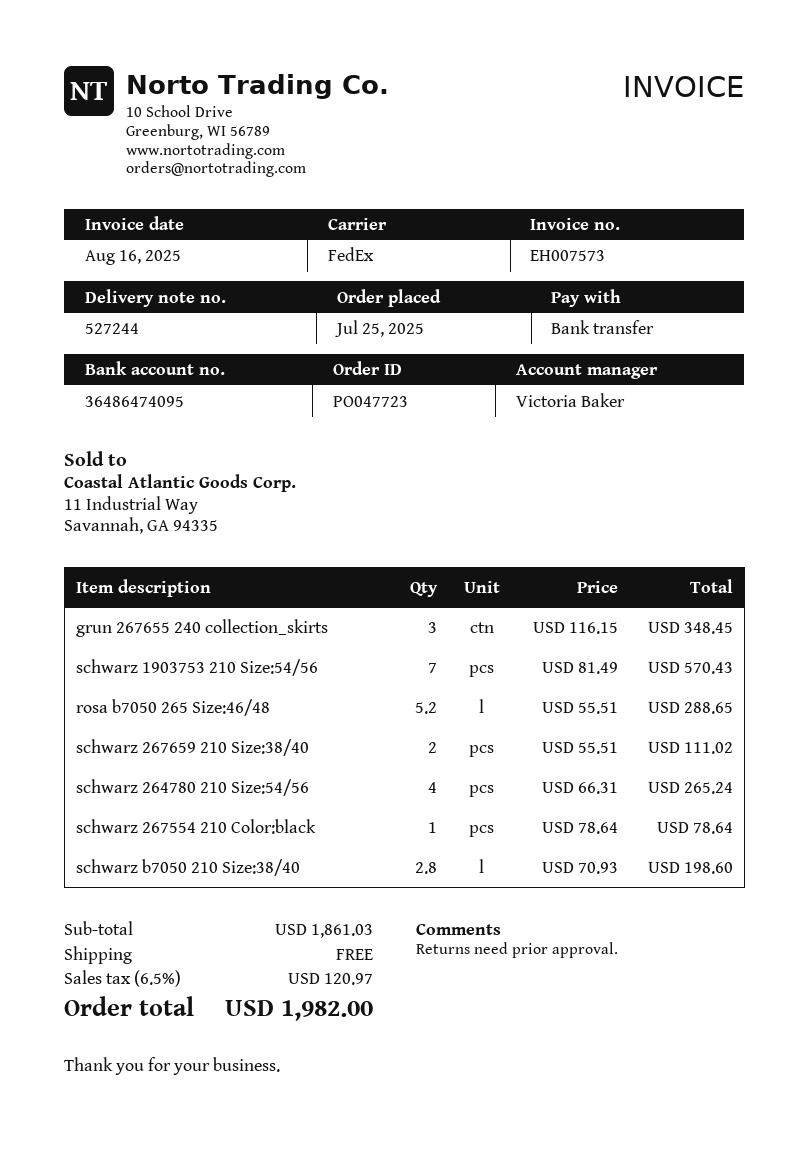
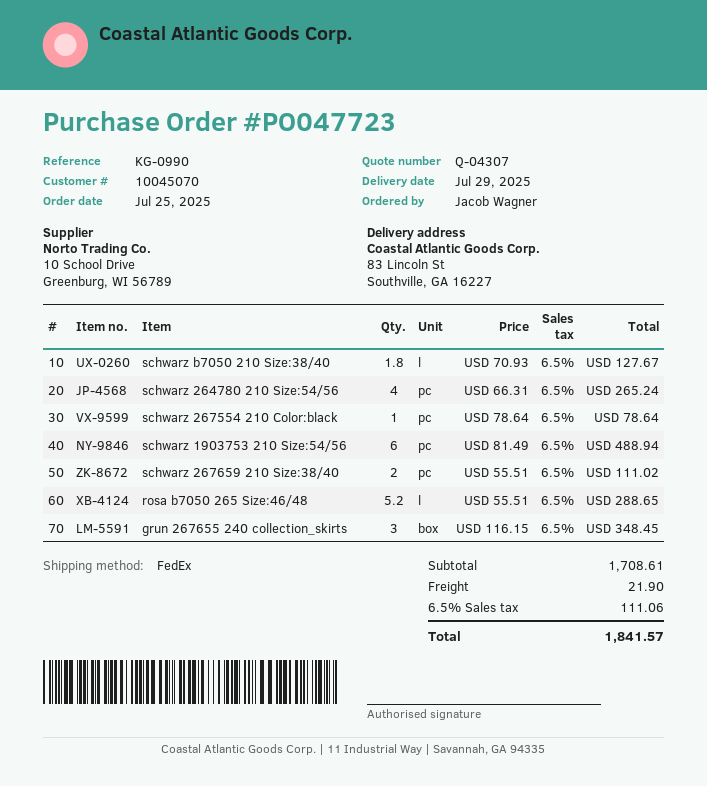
schwarz 1903753 210 Size:54/56: 7 x 81.49 = 570.43 -> 6 x 81.49 = 488.94
schwarz b7050 210 Size:38/40: 2.8 x 70.93 = 198.60 -> 1.8 x 70.93 = 127.67
subtotal: 1861.03 -> 1708.61
shipping: 0.00 -> 21.90
tax: 6.5% = 120.97 -> 6.5% = 111.06
total: 1982.00 -> 1841.57

